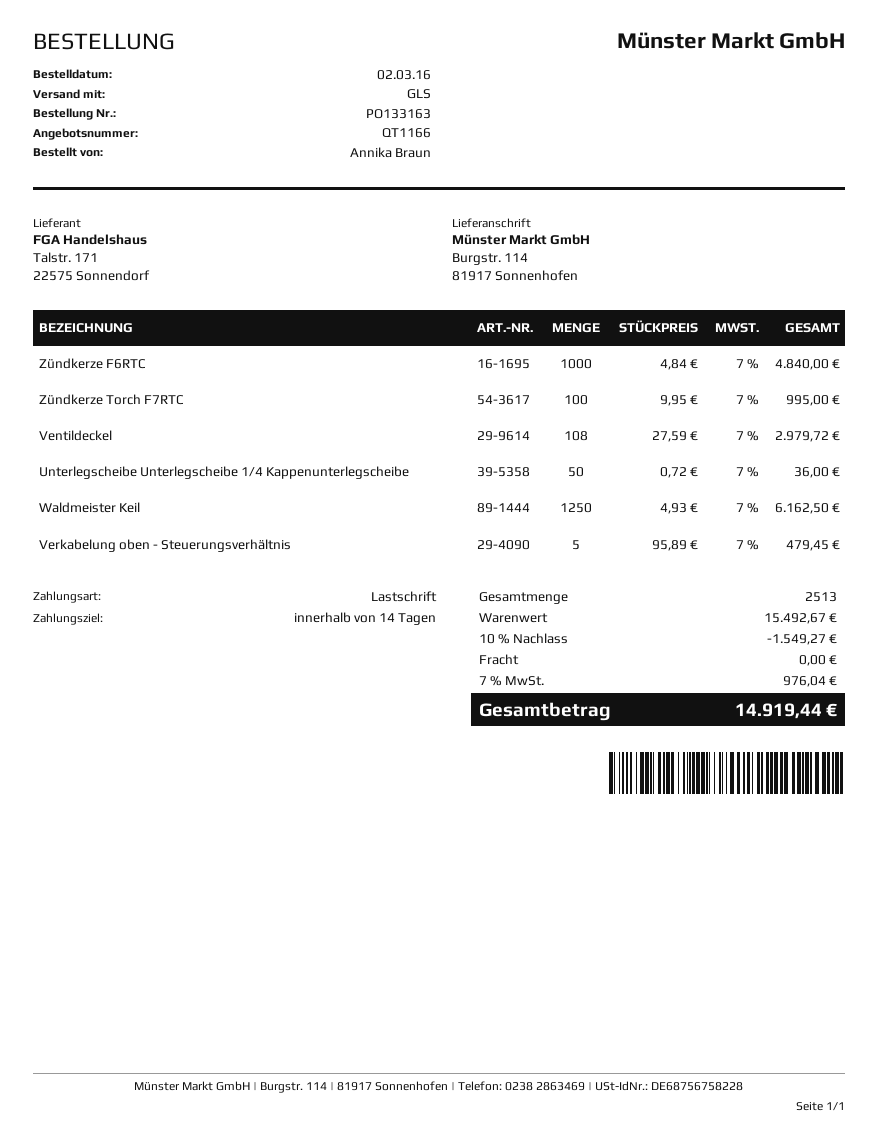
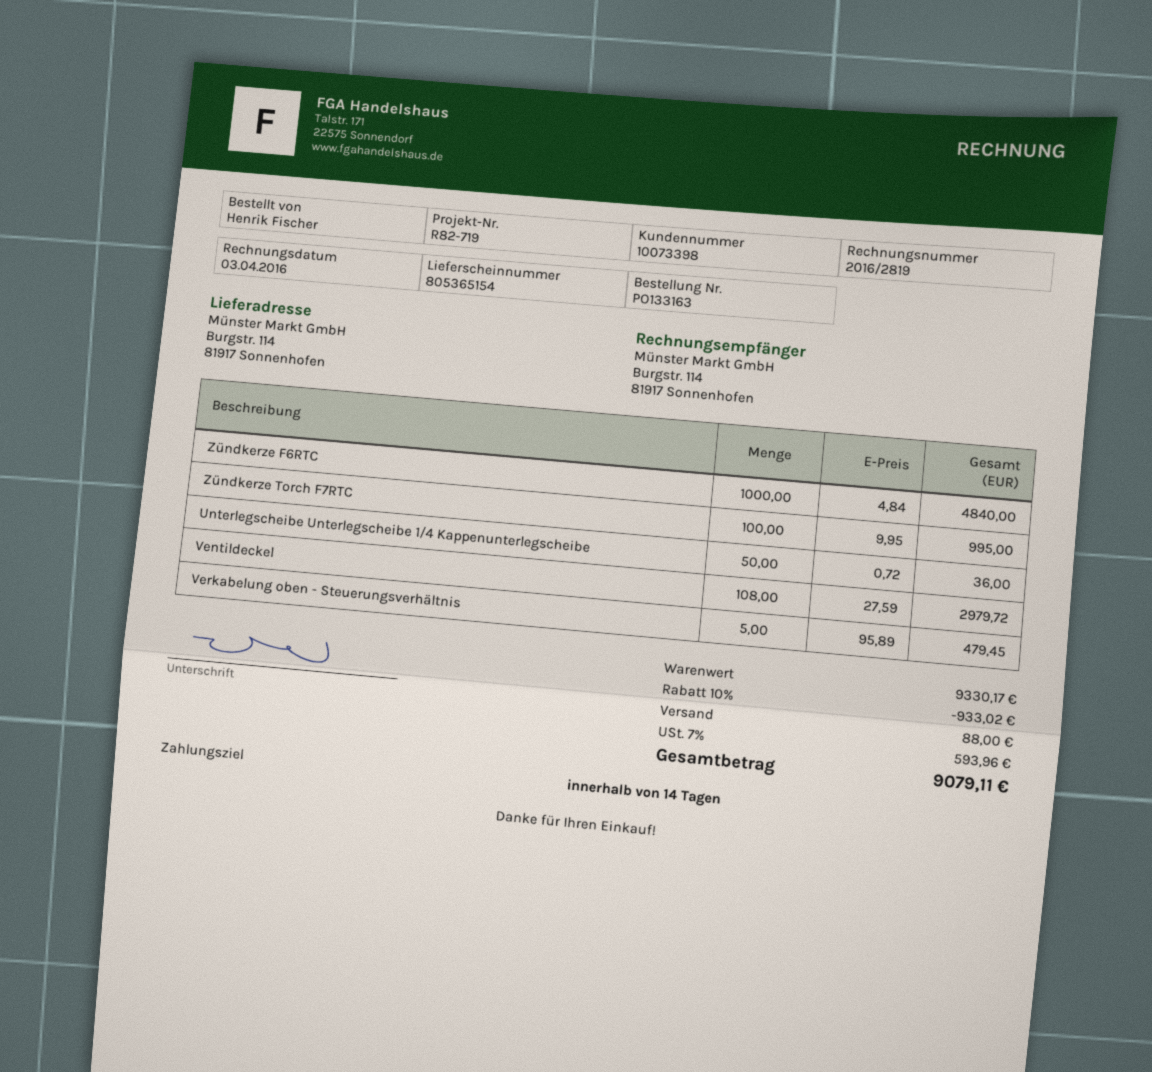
ordered by: Annika Braun -> Henrik Fischer
Waldmeister Keil: 1250 x 4.93 = 6162.50 -> none
subtotal: 15492.67 -> 9330.17
discount: 10% = 1549.27 -> 10% = 933.02
shipping: 0.00 -> 88.00
tax: 7% = 976.04 -> 7% = 593.96
total: 14919.44 -> 9079.11

